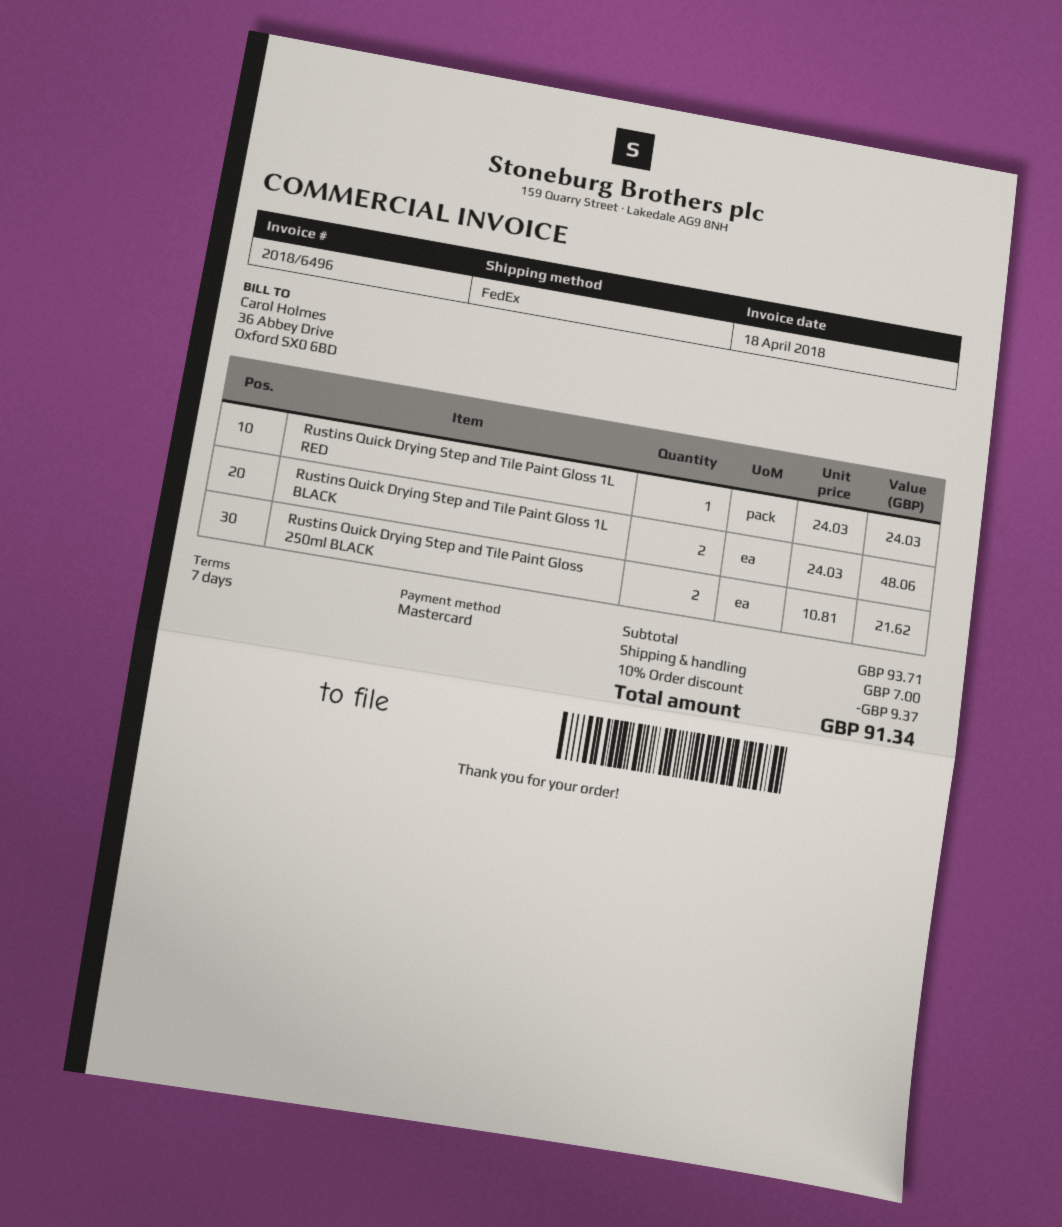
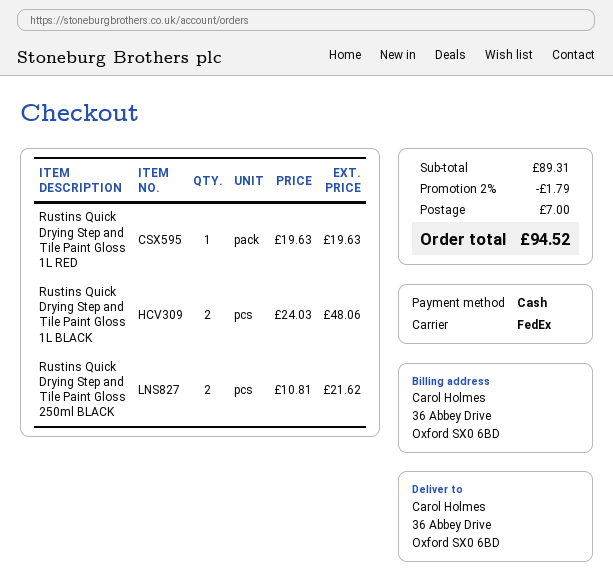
payment method: Mastercard -> cash
Rustins Quick Drying Step and Tile Paint Gloss 1L RED: 1 x 24.03 = 24.03 -> 1 x 19.63 = 19.63
subtotal: 93.71 -> 89.31
discount: 10% = 9.37 -> 2% = 1.79
total: 91.34 -> 94.52

